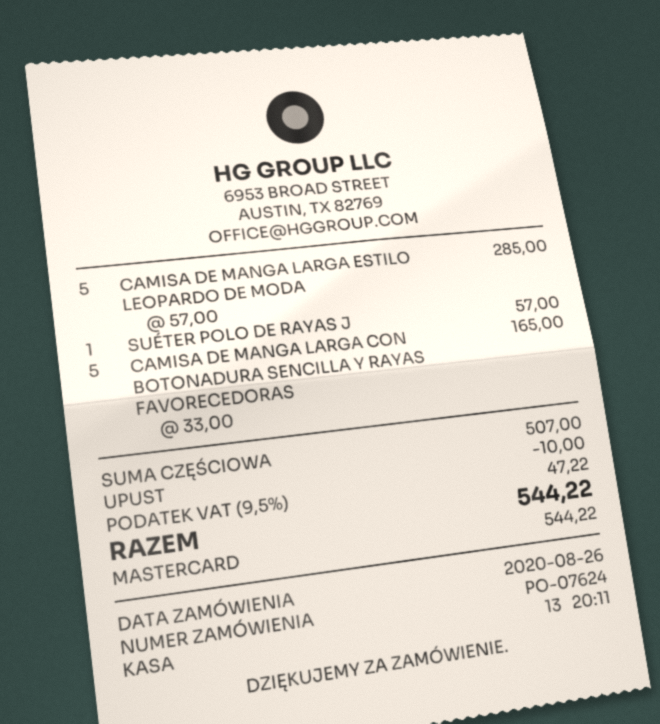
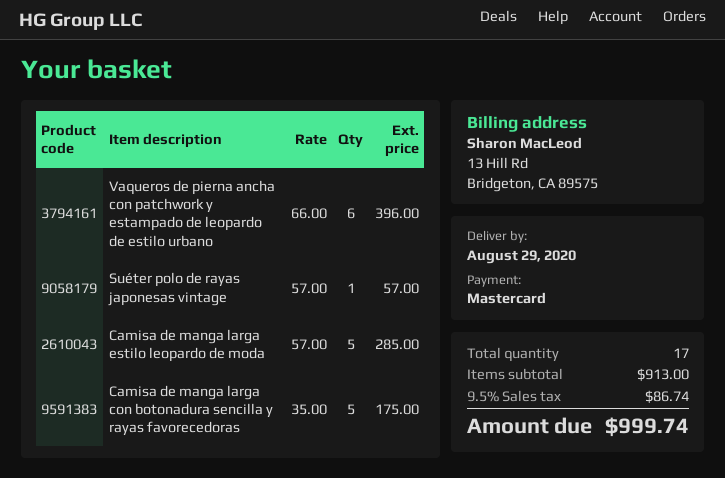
CAMISA DE MANGA LARGA CON BOTONADURA SENCILLA Y RAYAS FAVORECEDORAS: 5 x 33.00 = 165.00 -> 5 x 35.00 = 175.00
Vaqueros de pierna ancha con patchwork y estampado de leopardo de estilo urbano: none -> 6 x 66.00 = 396.00
subtotal: 507.00 -> 913.00
discount: 10.00 -> none
tax: 9.5% = 47.22 -> 9.5% = 86.74
total: 544.22 -> 999.74

